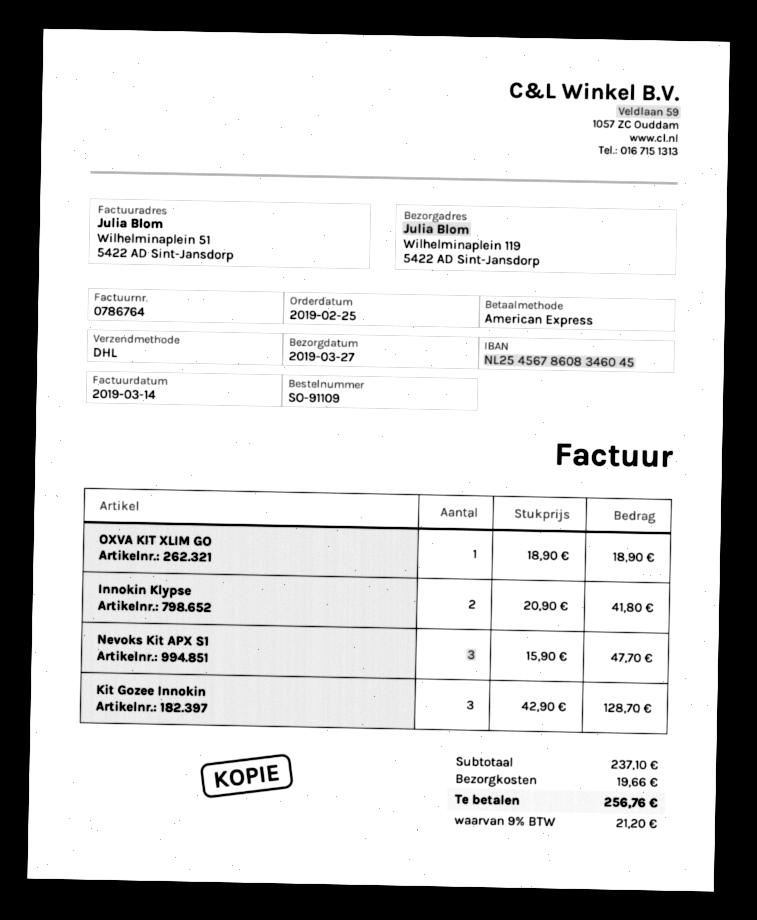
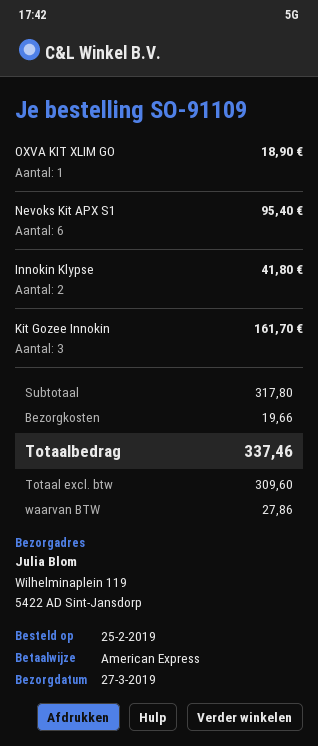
Nevoks Kit APX S1: 3 for 47.70 -> 6 for 95.40
Kit Gozee Innokin: 3 for 128.70 -> 3 for 161.70
subtotal: 237.10 -> 317.80
tax: 21.20 -> 27.86
total: 256.76 -> 337.46

